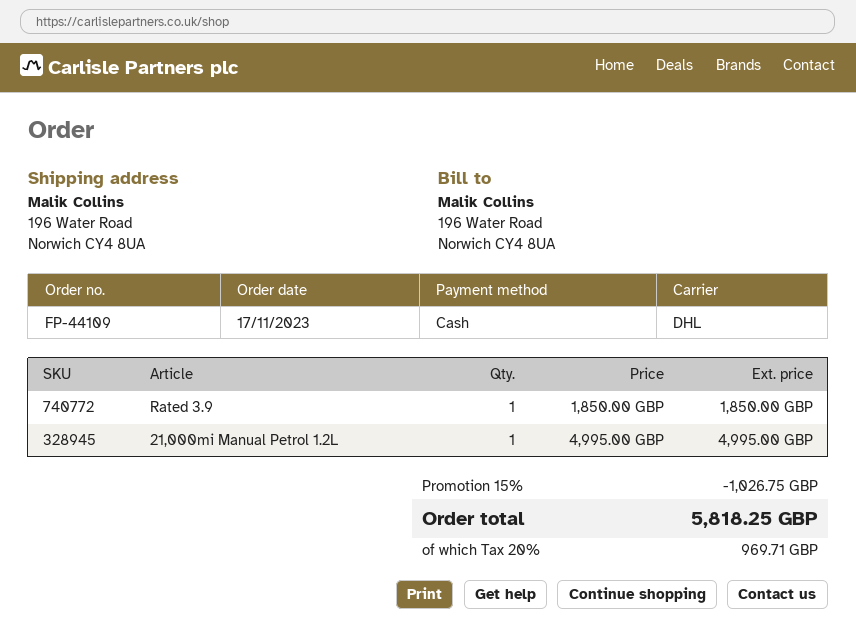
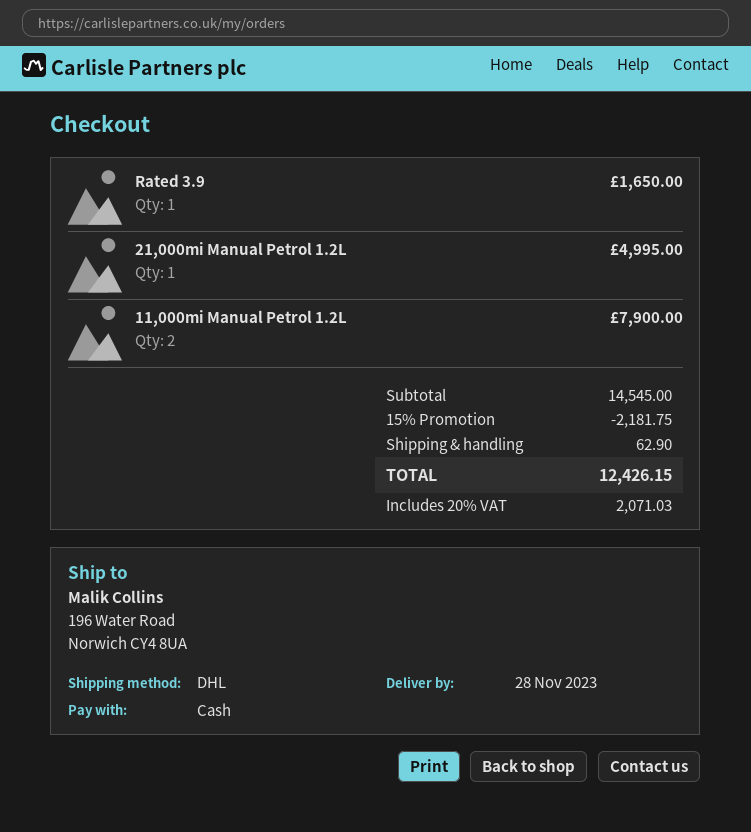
Rated 3.9: 1 for 1850.00 -> 1 for 1650.00
11,000mi Manual Petrol 1.2L: none -> 2 for 7900.00
discount: 15% = 1026.75 -> 15% = 2181.75
shipping: none -> 62.90
tax: 20% = 969.71 -> 20% = 2071.03
total: 5818.25 -> 12426.15

